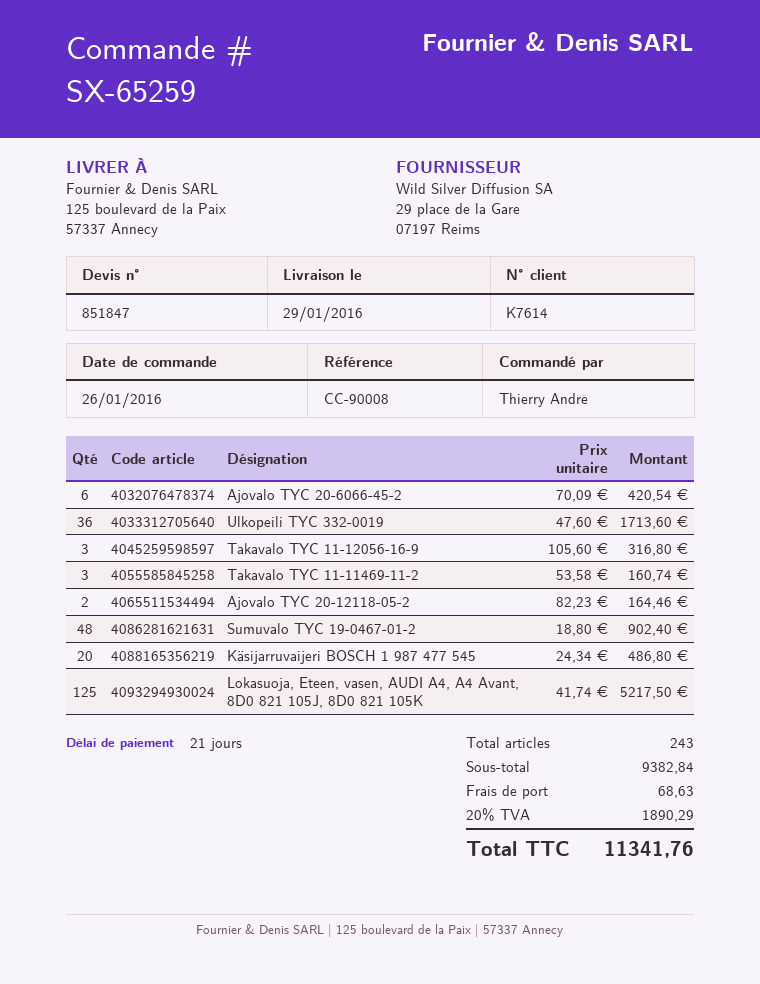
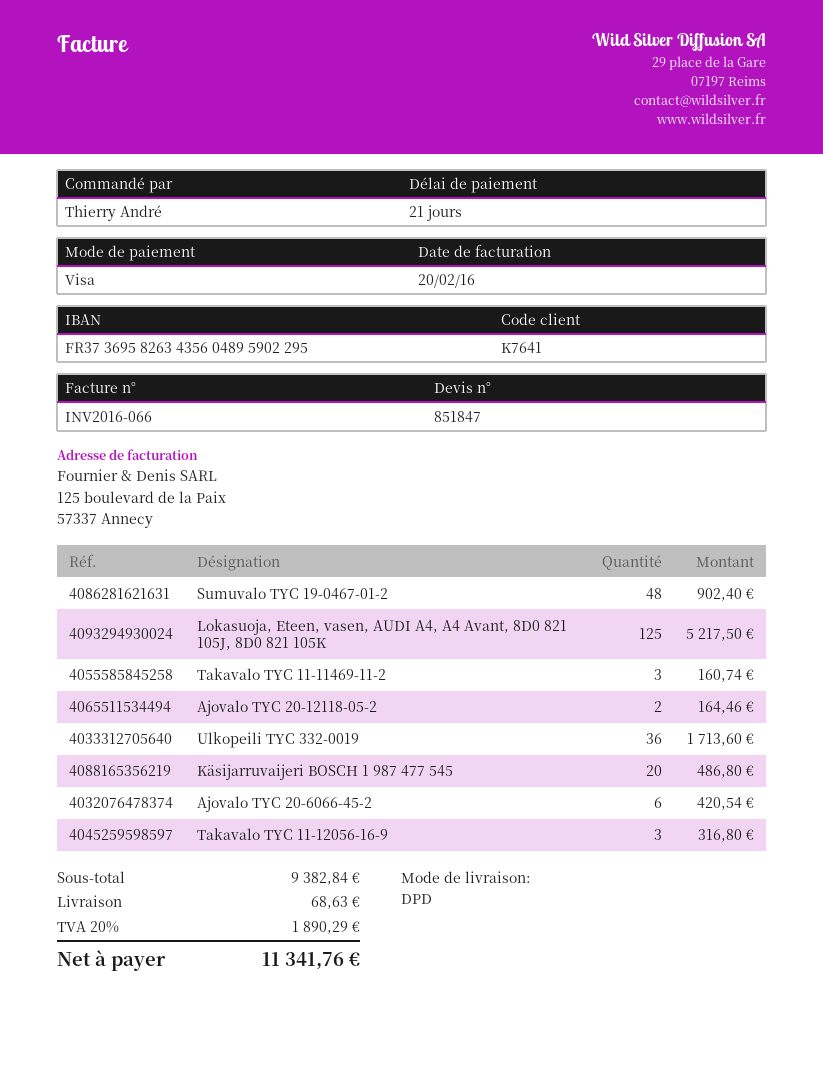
customer number: K7614 -> K7641

